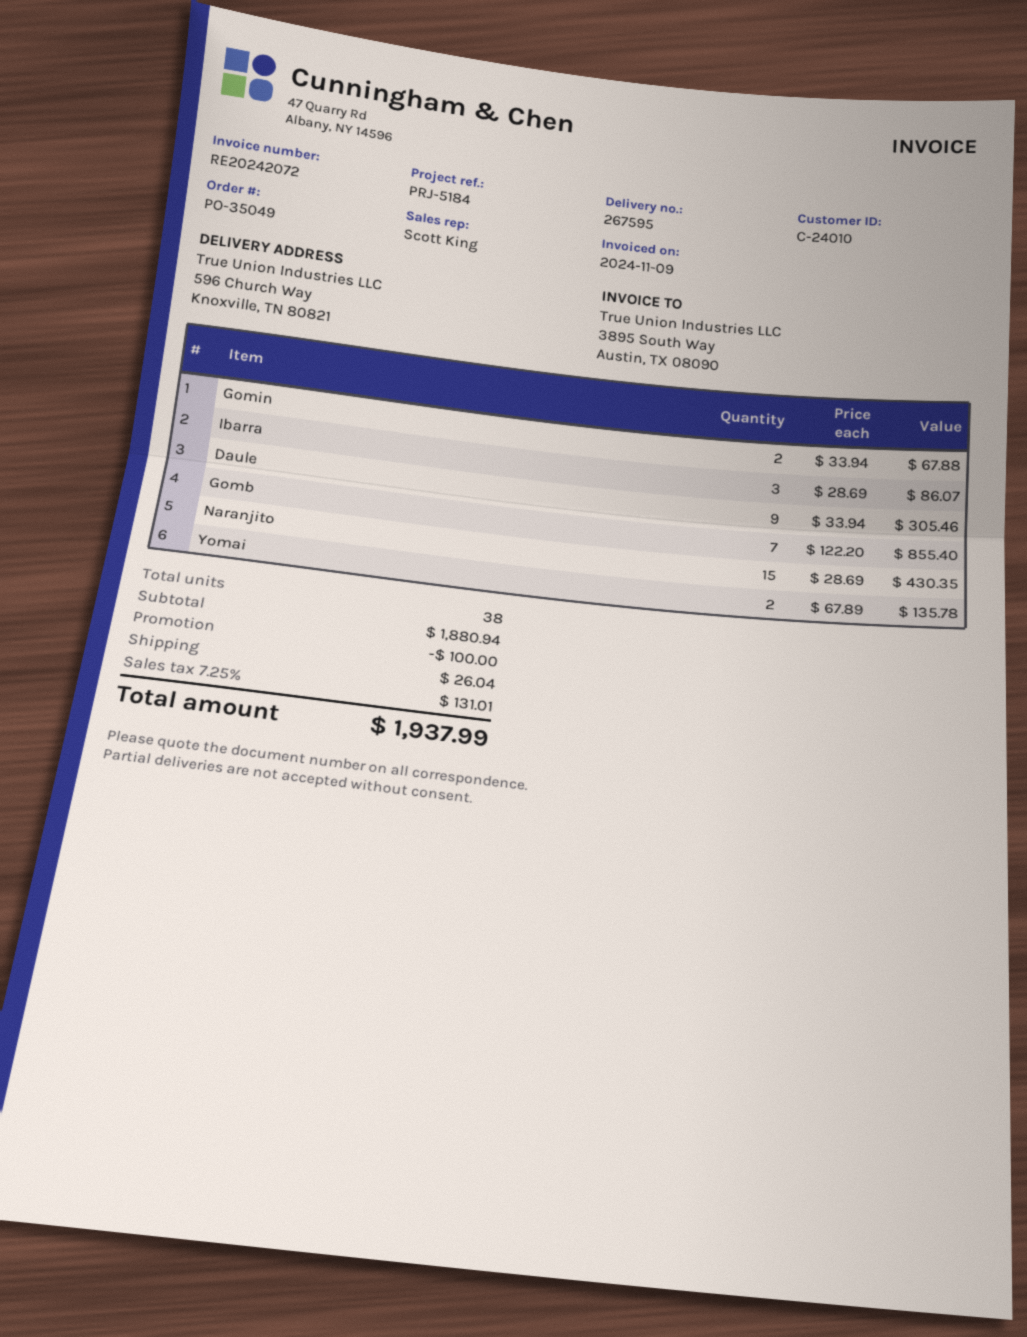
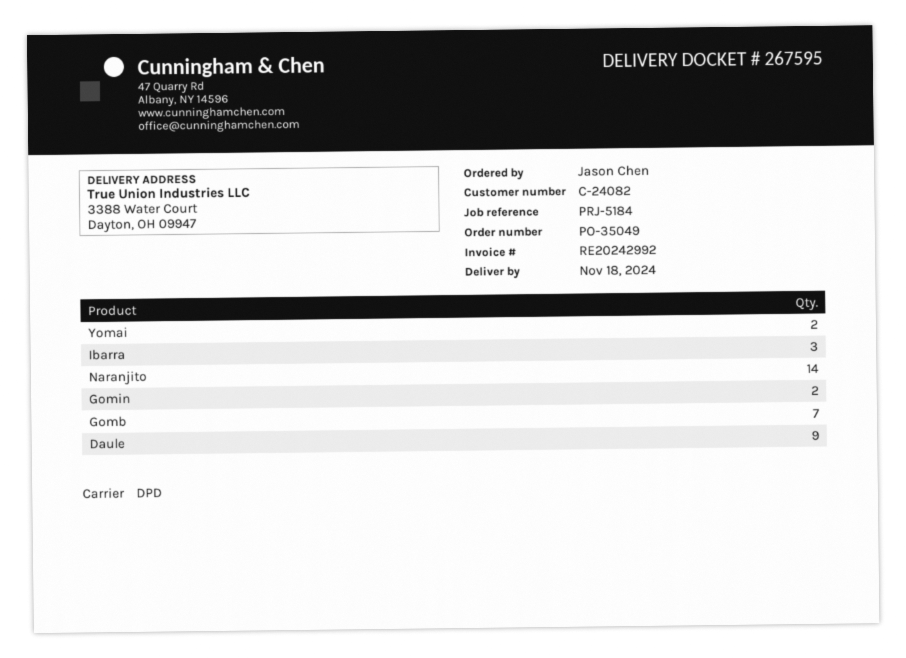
invoice number: RE20242072 -> RE20242992
customer number: C-24010 -> C-24082
ship to: 596 Church Way, Knoxville, TN 80821 -> 3388 Water Court, Dayton, OH 09947
Naranjito: 15 -> 14

